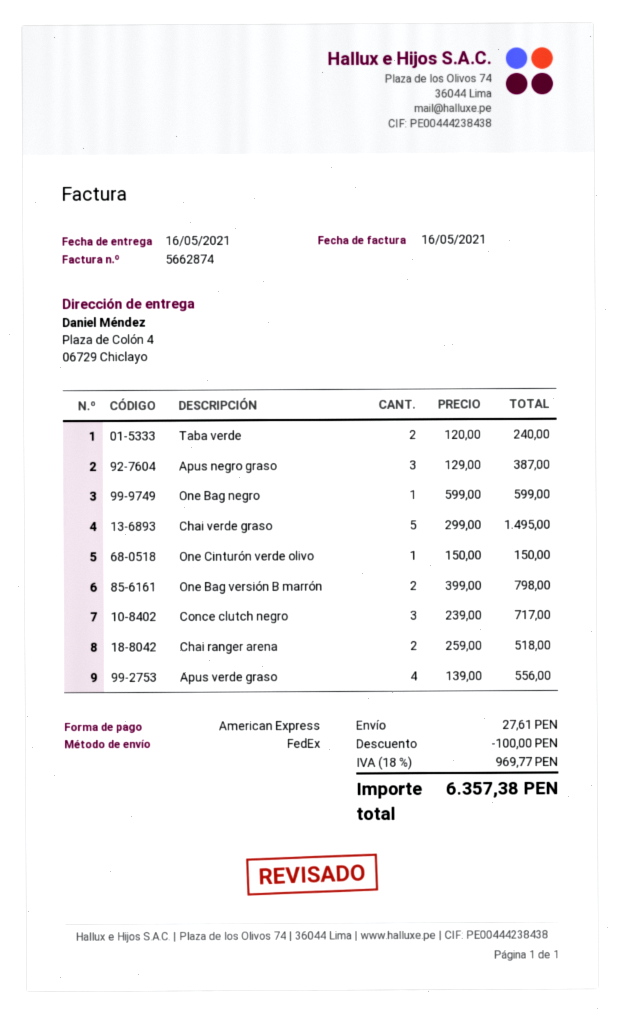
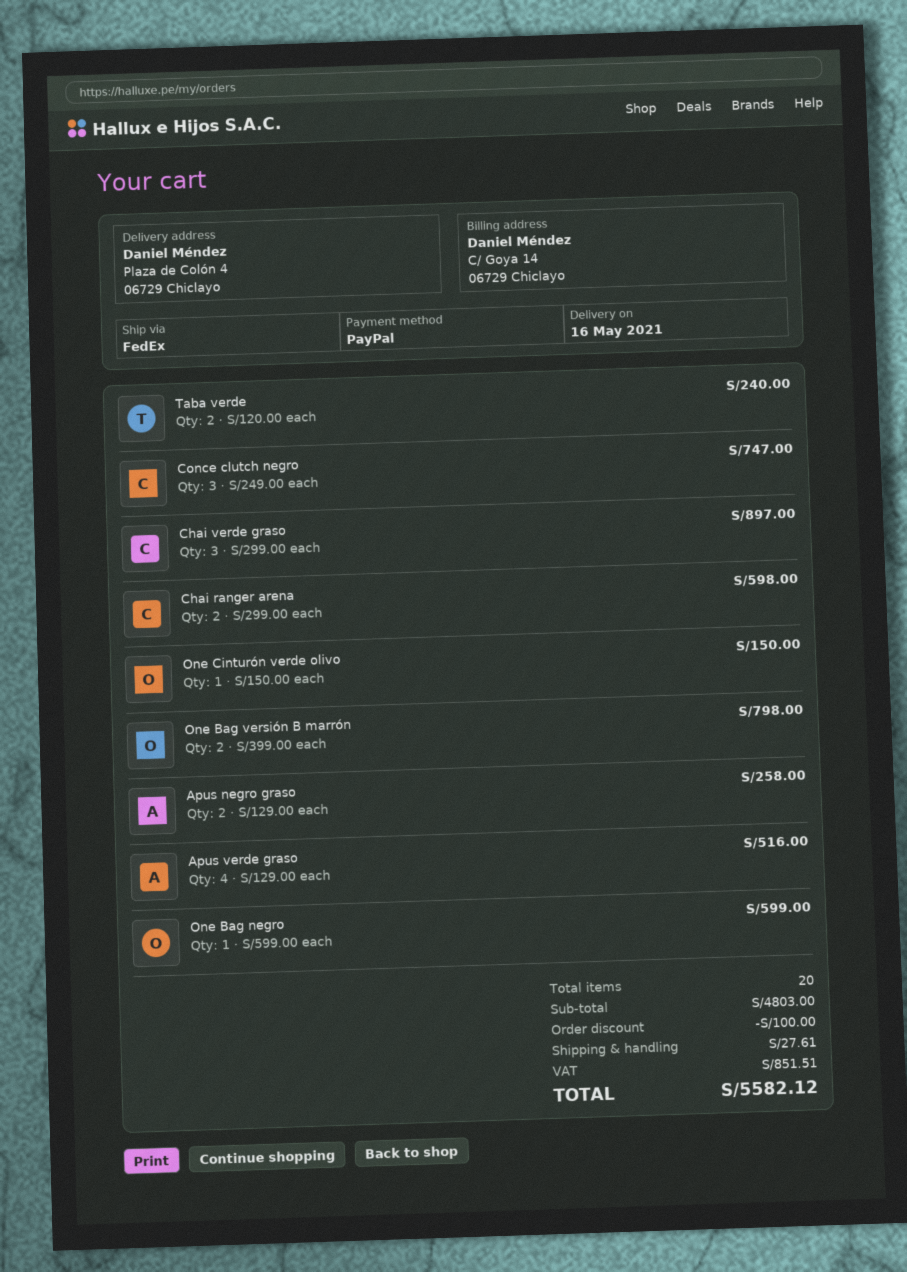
payment method: American Express -> PayPal
Apus negro graso: 3 x 129.00 = 387.00 -> 2 x 129.00 = 258.00
Chai verde graso: 5 x 299.00 = 1495.00 -> 3 x 299.00 = 897.00
Conce clutch negro: 3 x 239.00 = 717.00 -> 3 x 249.00 = 747.00
Chai ranger arena: 2 x 259.00 = 518.00 -> 2 x 299.00 = 598.00
Apus verde graso: 4 x 139.00 = 556.00 -> 4 x 129.00 = 516.00
tax: 969.77 -> 851.51
total: 6357.38 -> 5582.12

